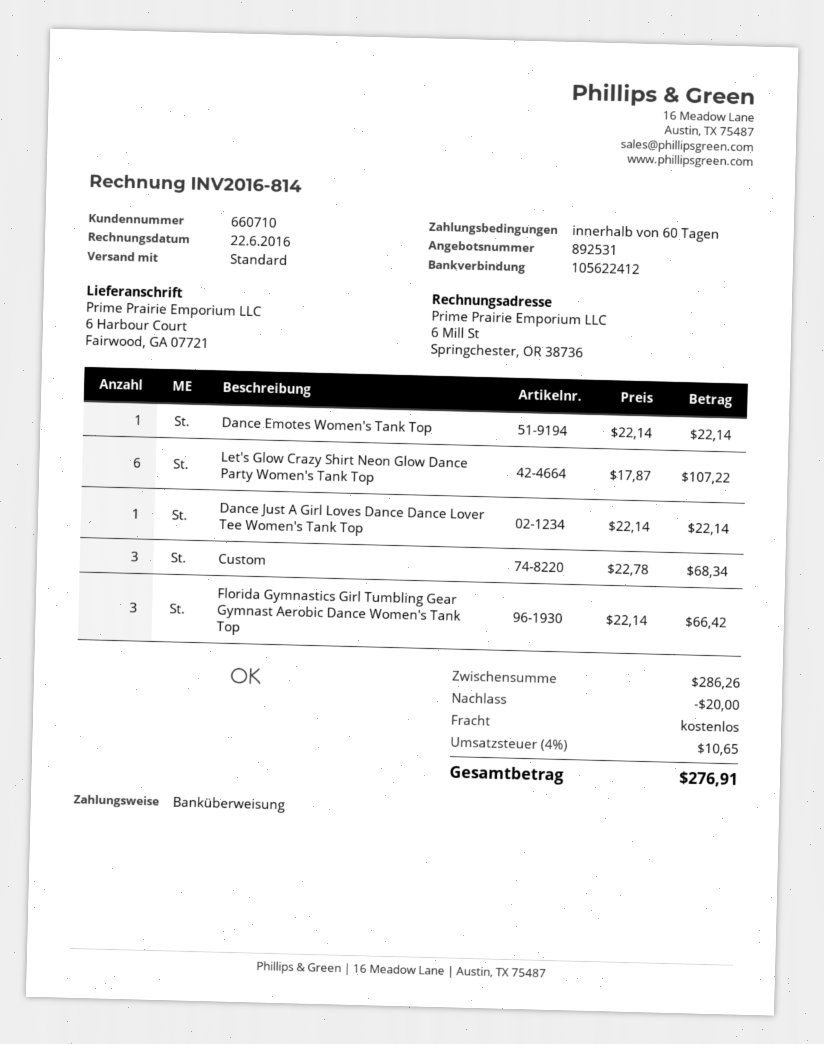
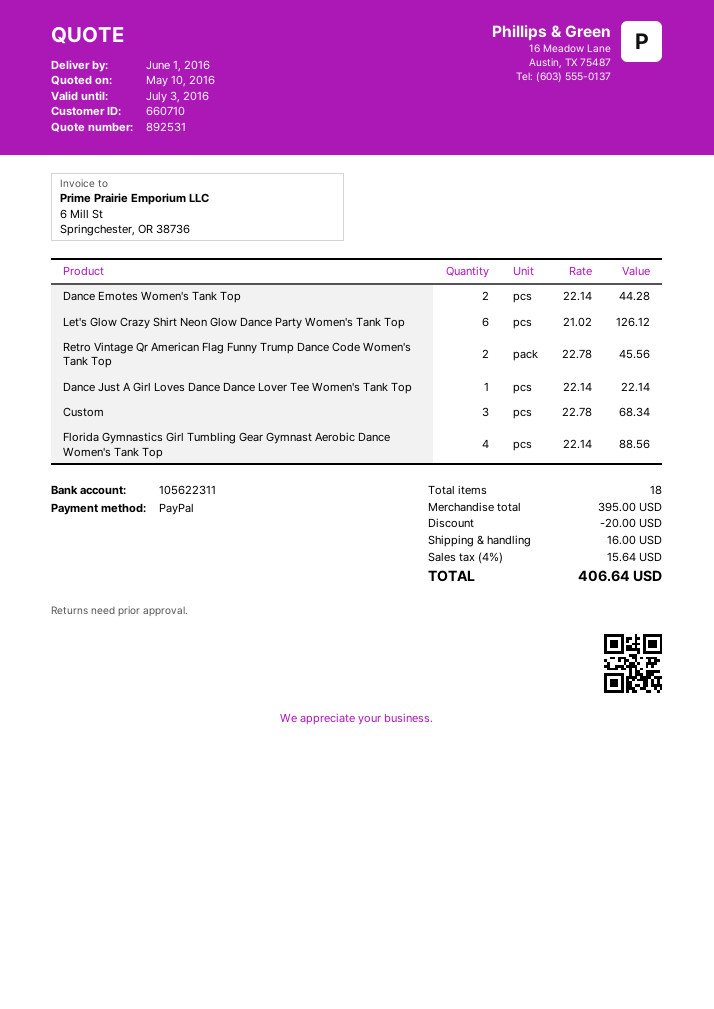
payment method: bank transfer -> PayPal
bank account: 105622412 -> 105622311
Dance Emotes Women's Tank Top: 1 x 22.14 = 22.14 -> 2 x 22.14 = 44.28
Let's Glow Crazy Shirt Neon Glow Dance Party Women's Tank Top: 6 x 17.87 = 107.22 -> 6 x 21.02 = 126.12
Florida Gymnastics Girl Tumbling Gear Gymnast Aerobic Dance Women's Tank Top: 3 x 22.14 = 66.42 -> 4 x 22.14 = 88.56
Retro Vintage Qr American Flag Funny Trump Dance Code Women's Tank Top: none -> 2 x 22.78 = 45.56
subtotal: 286.26 -> 395.00
shipping: 0.00 -> 16.00
tax: 4% = 10.65 -> 4% = 15.64
total: 276.91 -> 406.64

